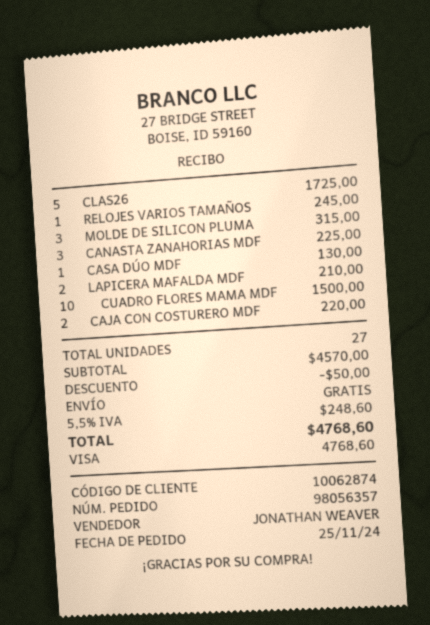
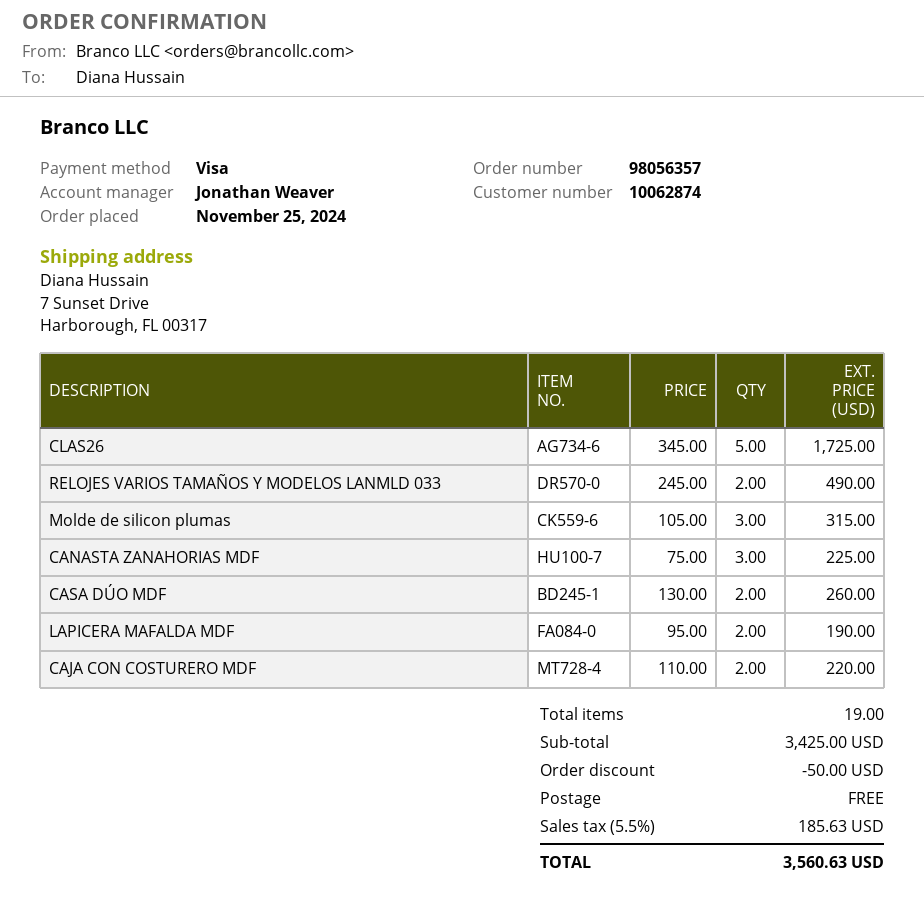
RELOJES VARIOS TAMAÑOS: 1 for 245.00 -> 2 for 490.00
CASA DÚO MDF: 1 for 130.00 -> 2 for 260.00
LAPICERA MAFALDA MDF: 2 for 210.00 -> 2 for 190.00
CUADRO FLORES MAMA MDF: 10 for 1500.00 -> none
total quantity: 27 -> 19
subtotal: 4570.00 -> 3425.00
tax: 5.5% = 248.60 -> 5.5% = 185.63
total: 4768.60 -> 3560.63

